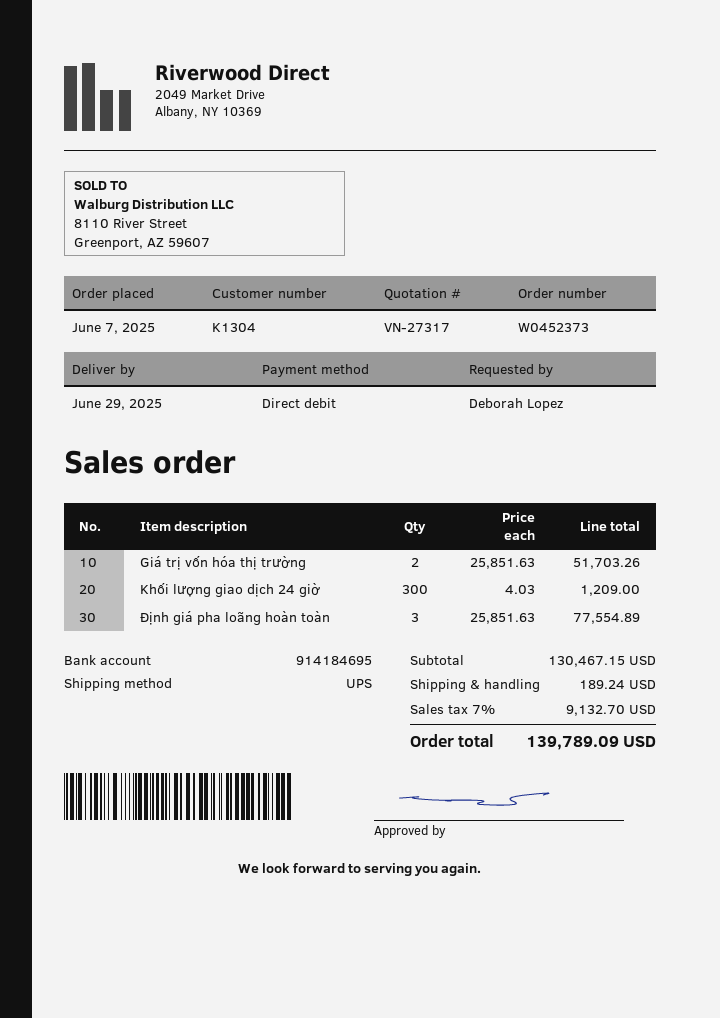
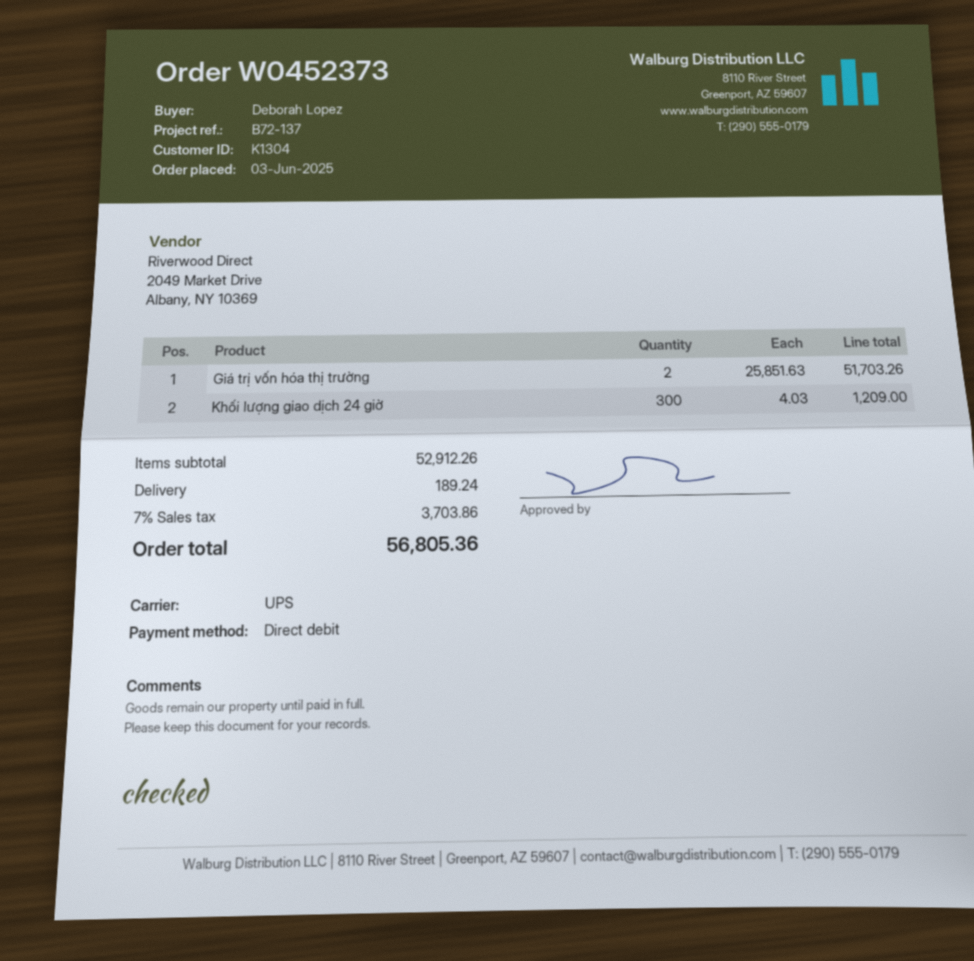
order date: 2025-06-07 -> 2025-06-03
Định giá pha loãng hoàn toàn: 3 x 25851.63 = 77554.89 -> none
subtotal: 130467.15 -> 52912.26
tax: 7% = 9132.70 -> 7% = 3703.86
total: 139789.09 -> 56805.36

